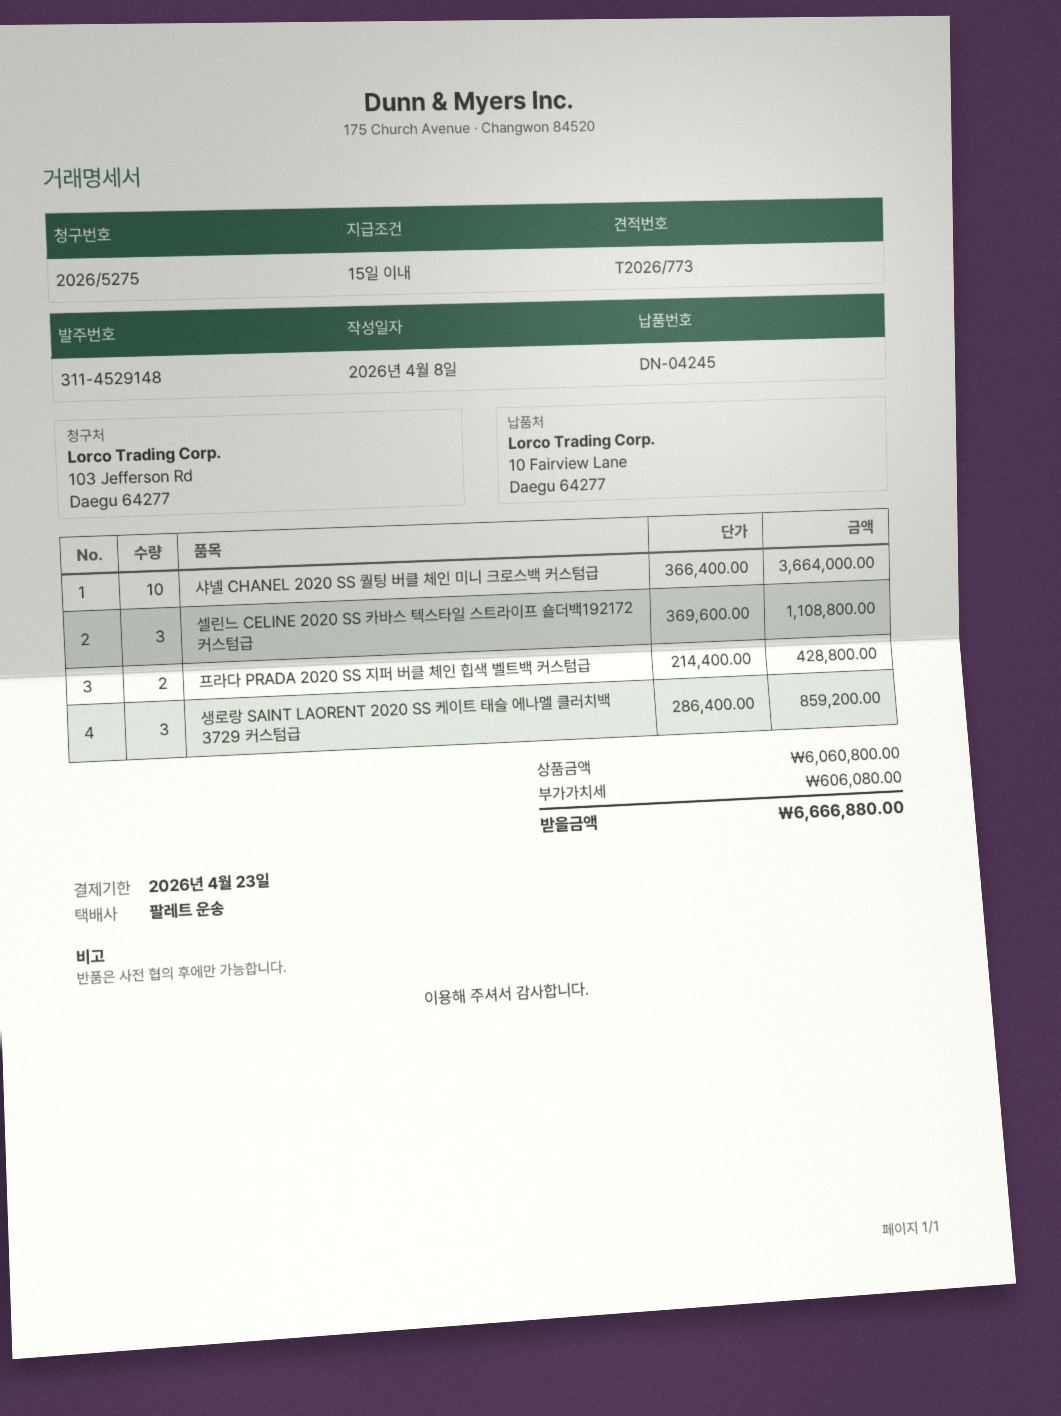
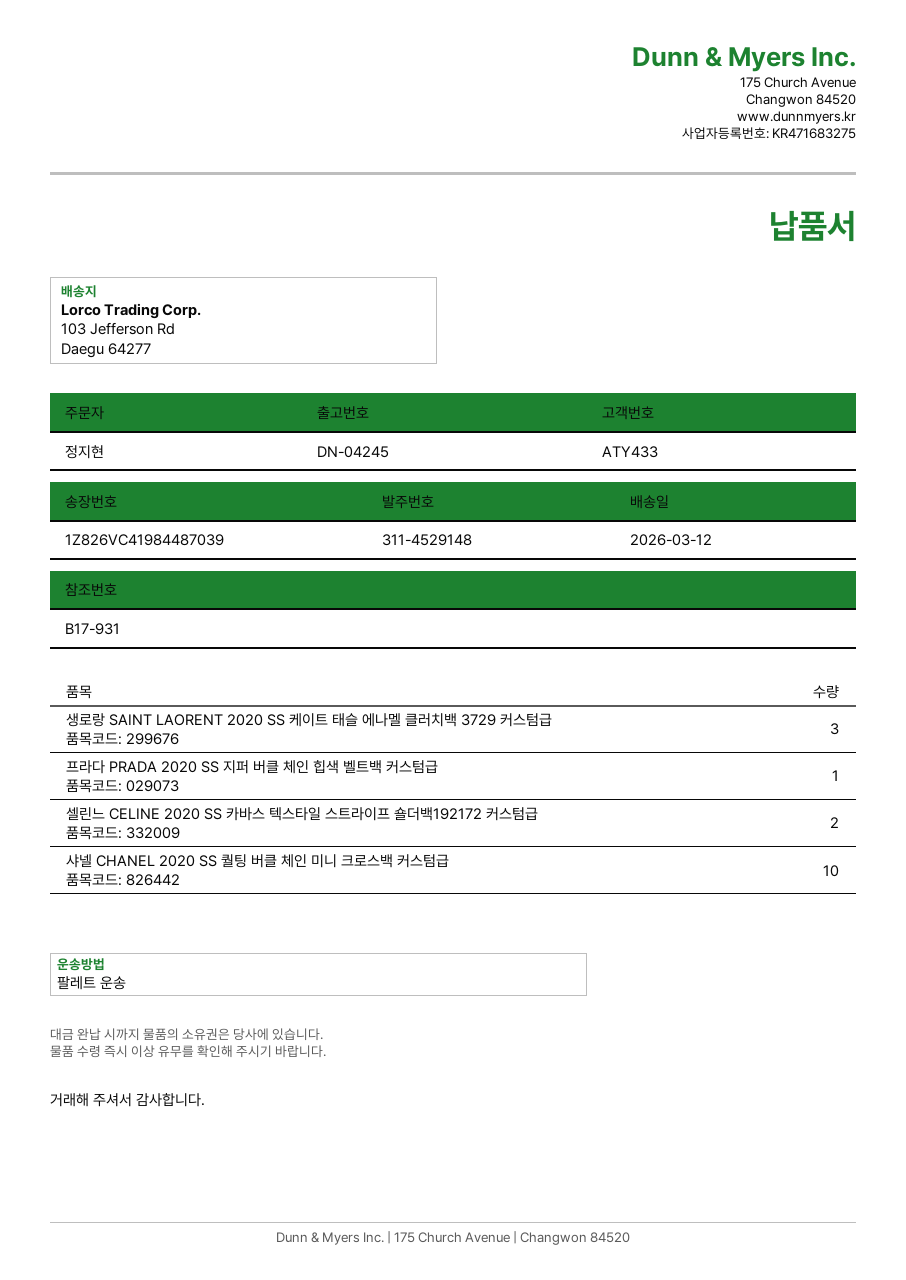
ship to: 10 Fairview Lane, Daegu 64277 -> 103 Jefferson Rd, Daegu 64277
셀린느 CELINE 2020 SS 카바스 텍스타일 스트라이프 숄더백192172 커스텀급: 3 -> 2
프라다 PRADA 2020 SS 지퍼 버클 체인 힙색 벨트백 커스텀급: 2 -> 1

